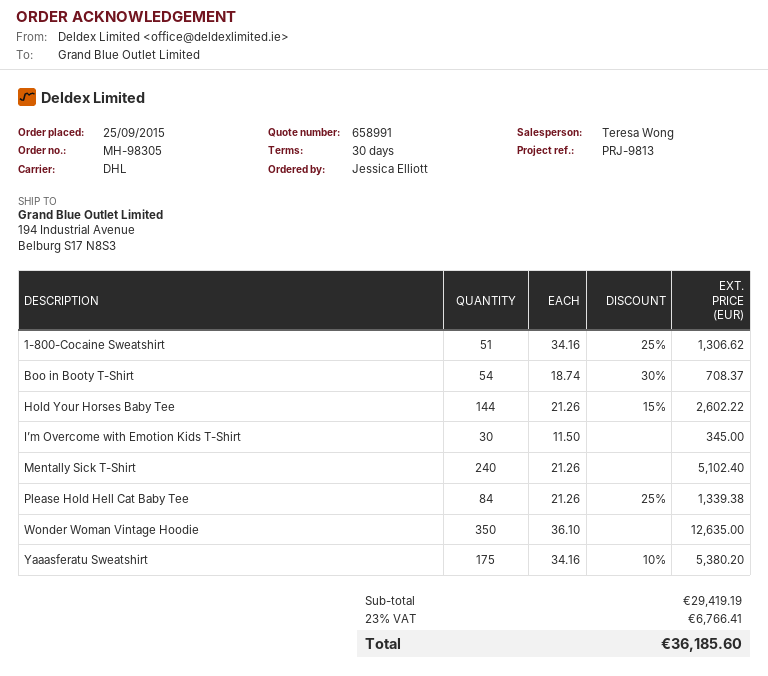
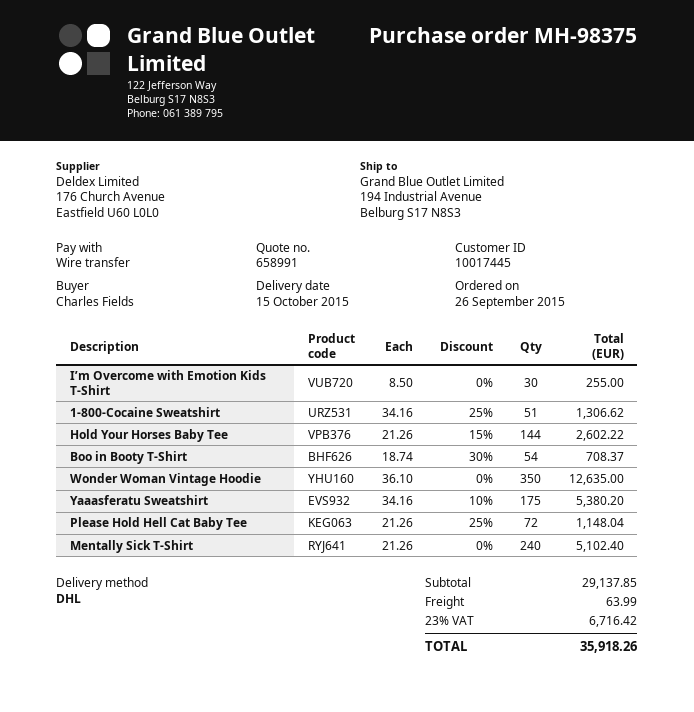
order number: MH-98305 -> MH-98375
order date: 2015-09-25 -> 2015-09-26
ordered by: Jessica Elliott -> Charles Fields
I’m Overcome with Emotion Kids T-Shirt: 30 x 11.50 = 345.00 -> 30 x 8.50 = 255.00
Please Hold Hell Cat Baby Tee: 84 x 21.26 - 25% = 1339.38 -> 72 x 21.26 - 25% = 1148.04
subtotal: 29419.19 -> 29137.85
shipping: none -> 63.99
tax: 23% = 6766.41 -> 23% = 6716.42
total: 36185.60 -> 35918.26

